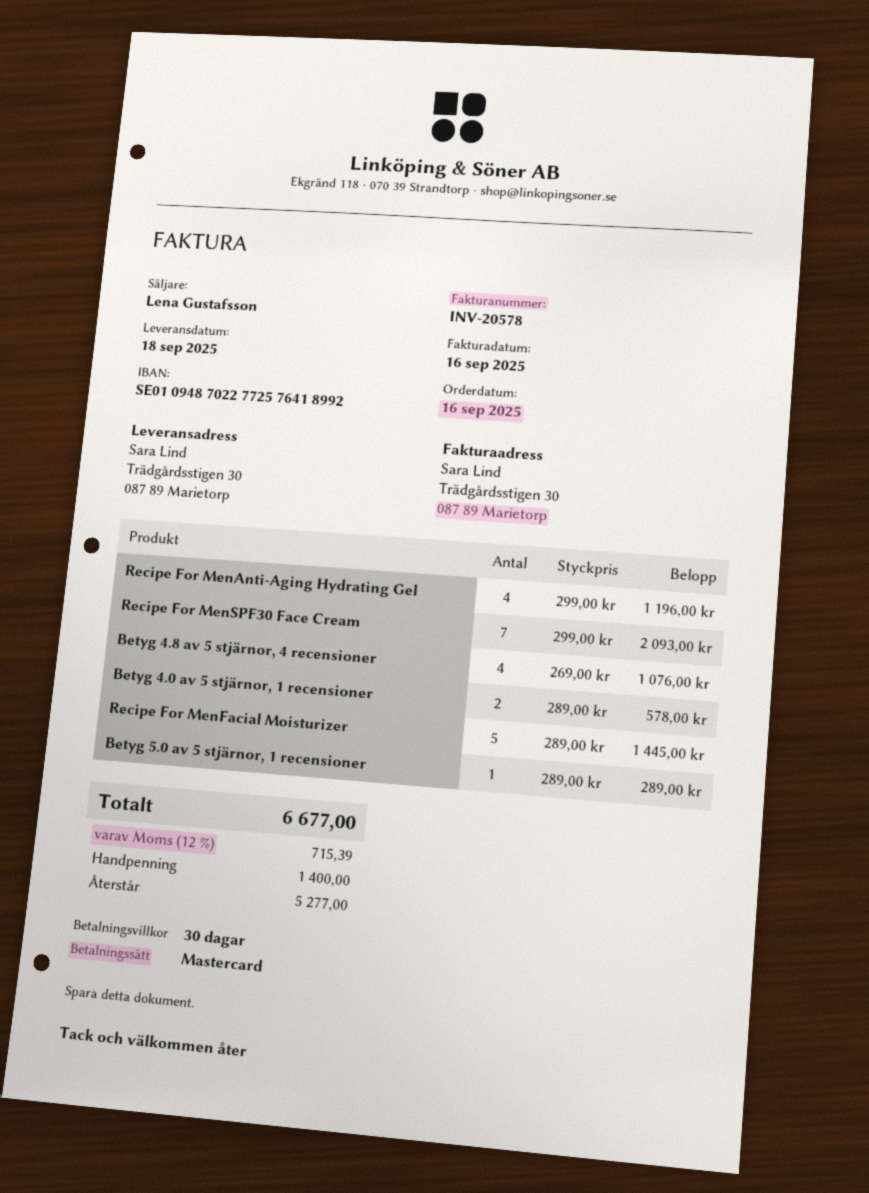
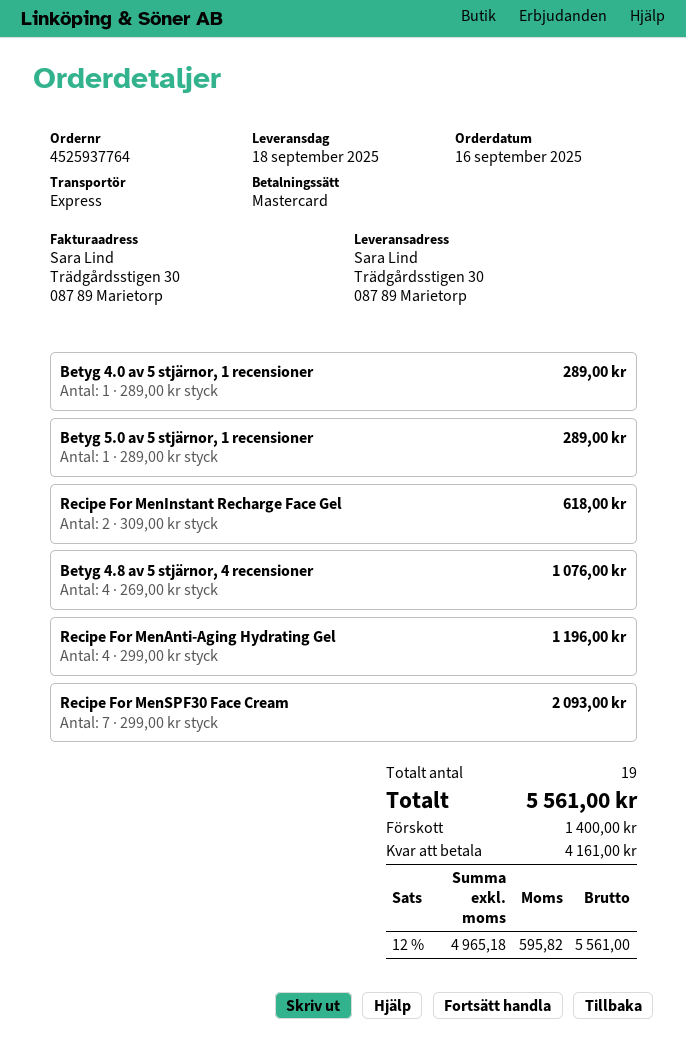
Betyg 4.0 av 5 stjärnor, 1 recensioner: 2 x 289.00 = 578.00 -> 1 x 289.00 = 289.00
Recipe For MenFacial Moisturizer: 5 x 289.00 = 1445.00 -> none
Recipe For MenInstant Recharge Face Gel: none -> 2 x 309.00 = 618.00
tax: 12% = 715.39 -> 12% = 595.82
total: 6677.00 -> 5561.00
balance: 5277.00 -> 4161.00

